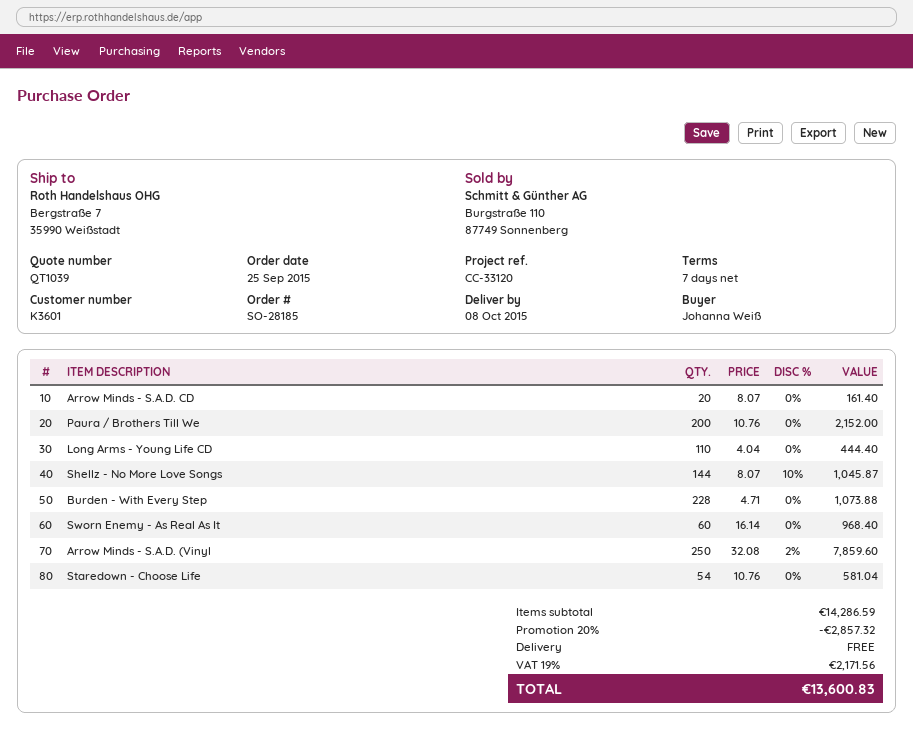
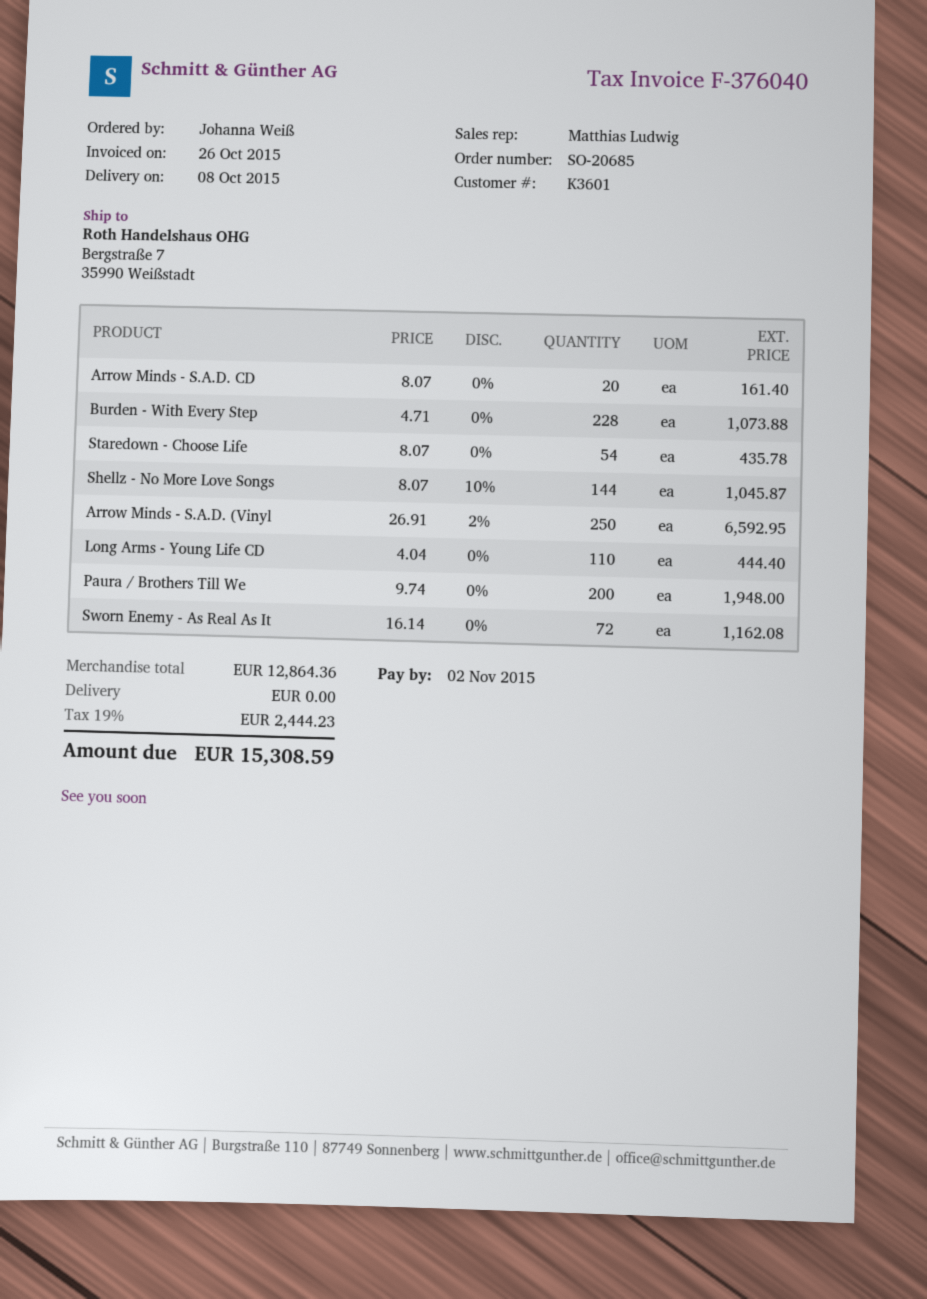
order number: SO-28185 -> SO-20685
Paura / Brothers Till We: 200 x 10.76 = 2152.00 -> 200 x 9.74 = 1948.00
Sworn Enemy - As Real As It: 60 x 16.14 = 968.40 -> 72 x 16.14 = 1162.08
Arrow Minds - S.A.D. (Vinyl: 250 x 32.08 - 2% = 7859.60 -> 250 x 26.91 - 2% = 6592.95
Staredown - Choose Life: 54 x 10.76 = 581.04 -> 54 x 8.07 = 435.78
subtotal: 14286.59 -> 12864.36
discount: 20% = 2857.32 -> none
tax: 19% = 2171.56 -> 19% = 2444.23
total: 13600.83 -> 15308.59

